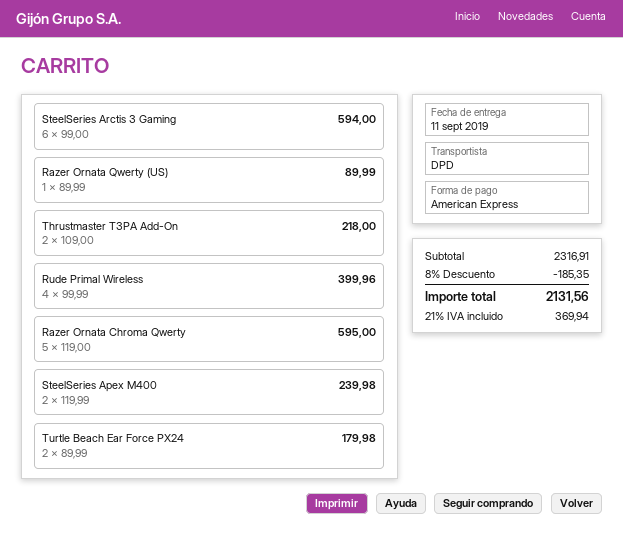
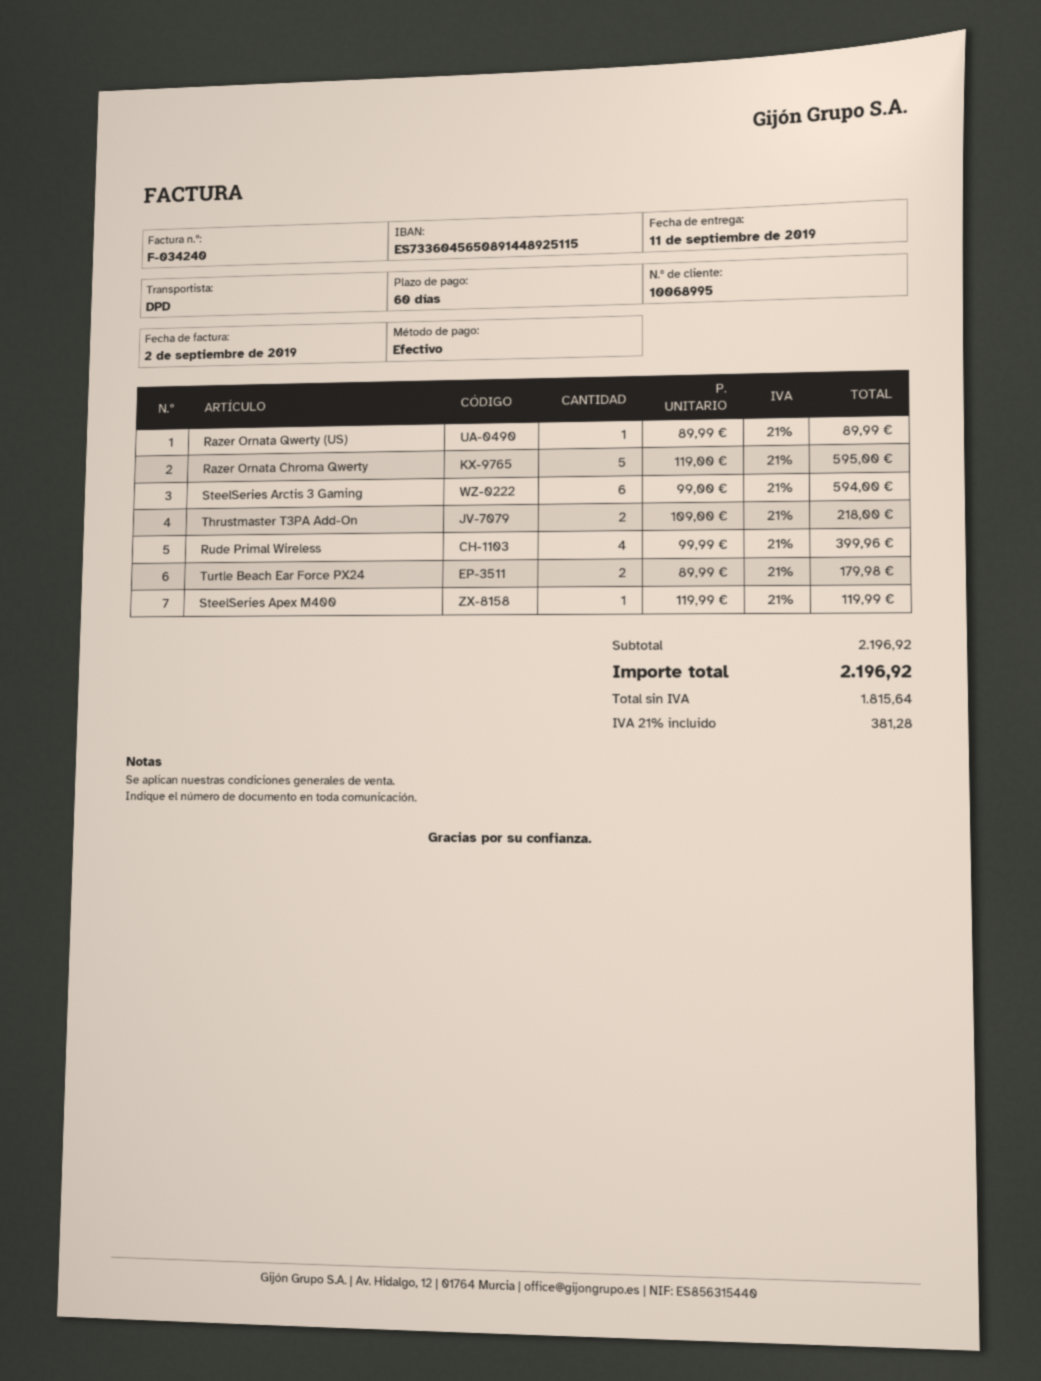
payment method: American Express -> cash
SteelSeries Apex M400: 2 x 119.99 = 239.98 -> 1 x 119.99 = 119.99
subtotal: 2316.91 -> 2196.92
discount: 8% = 185.35 -> none
tax: 21% = 369.94 -> 21% = 381.28
total: 2131.56 -> 2196.92

